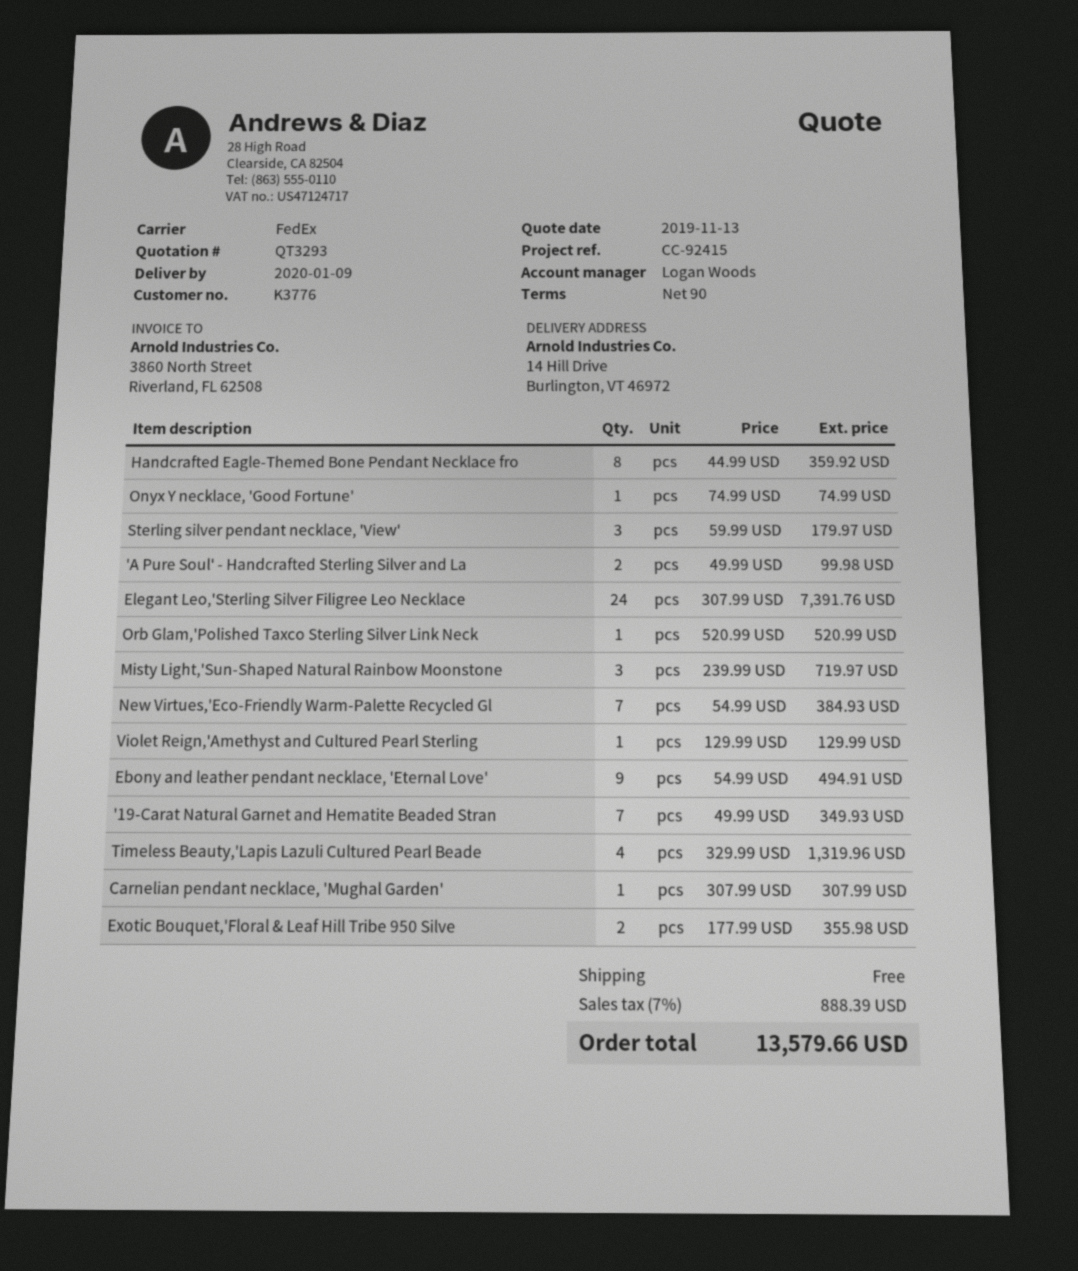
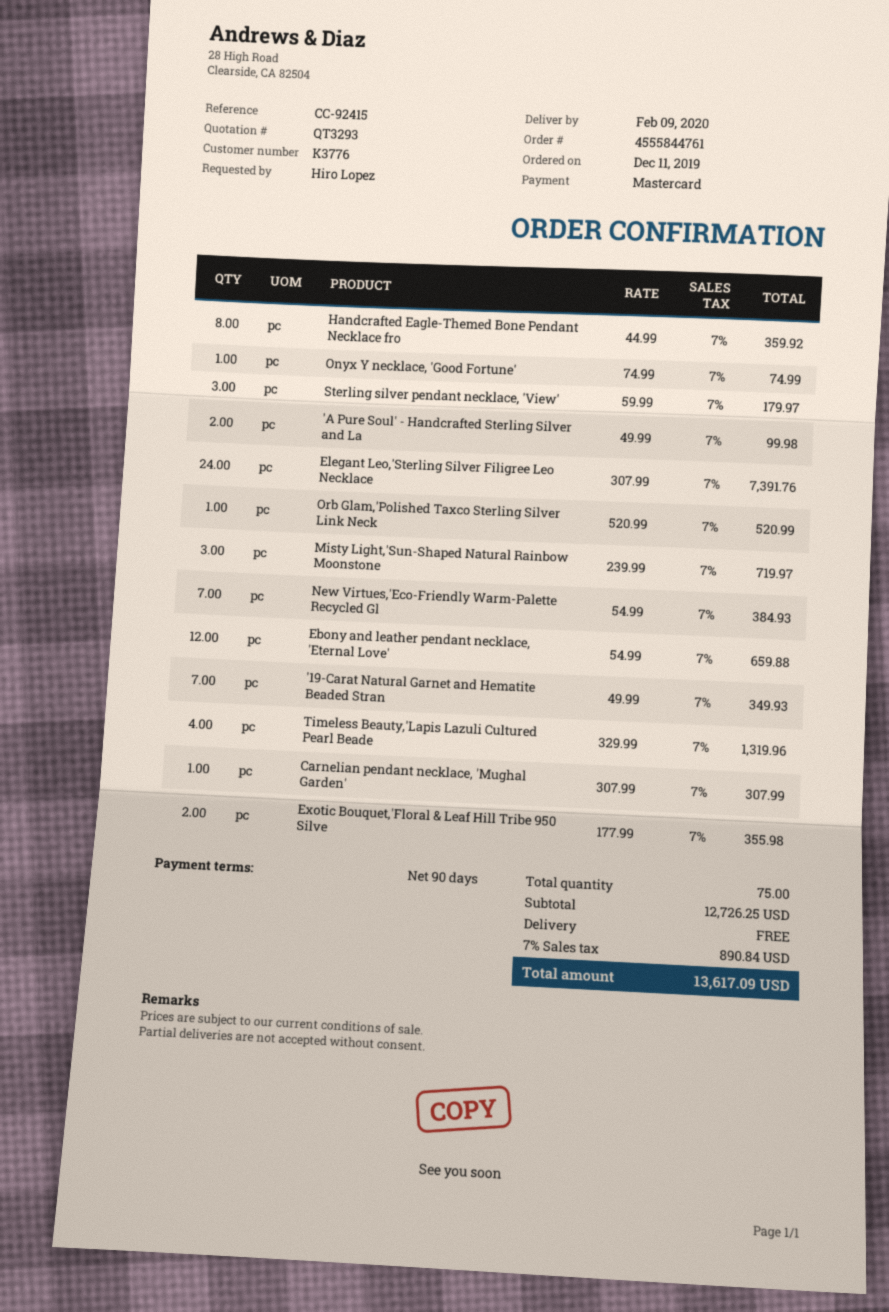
delivery date: 2020-01-09 -> 2020-02-09
Violet Reign,'Amethyst and Cultured Pearl Sterling: 1 x 129.99 = 129.99 -> none
Ebony and leather pendant necklace, 'Eternal Love': 9 x 54.99 = 494.91 -> 12 x 54.99 = 659.88
tax: 7% = 888.39 -> 7% = 890.84
total: 13579.66 -> 13617.09

